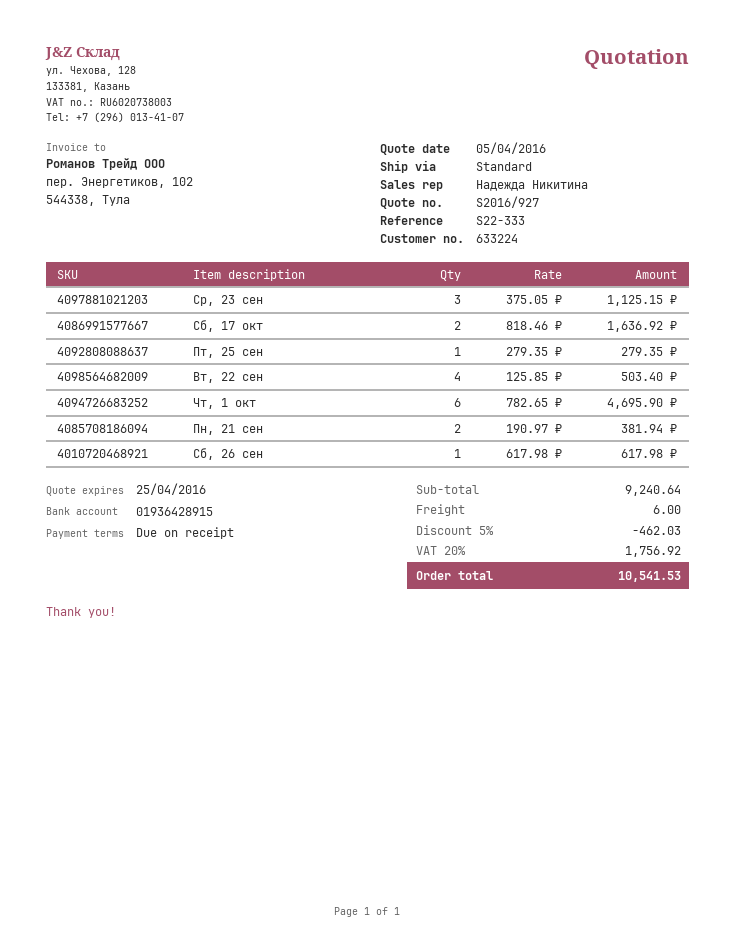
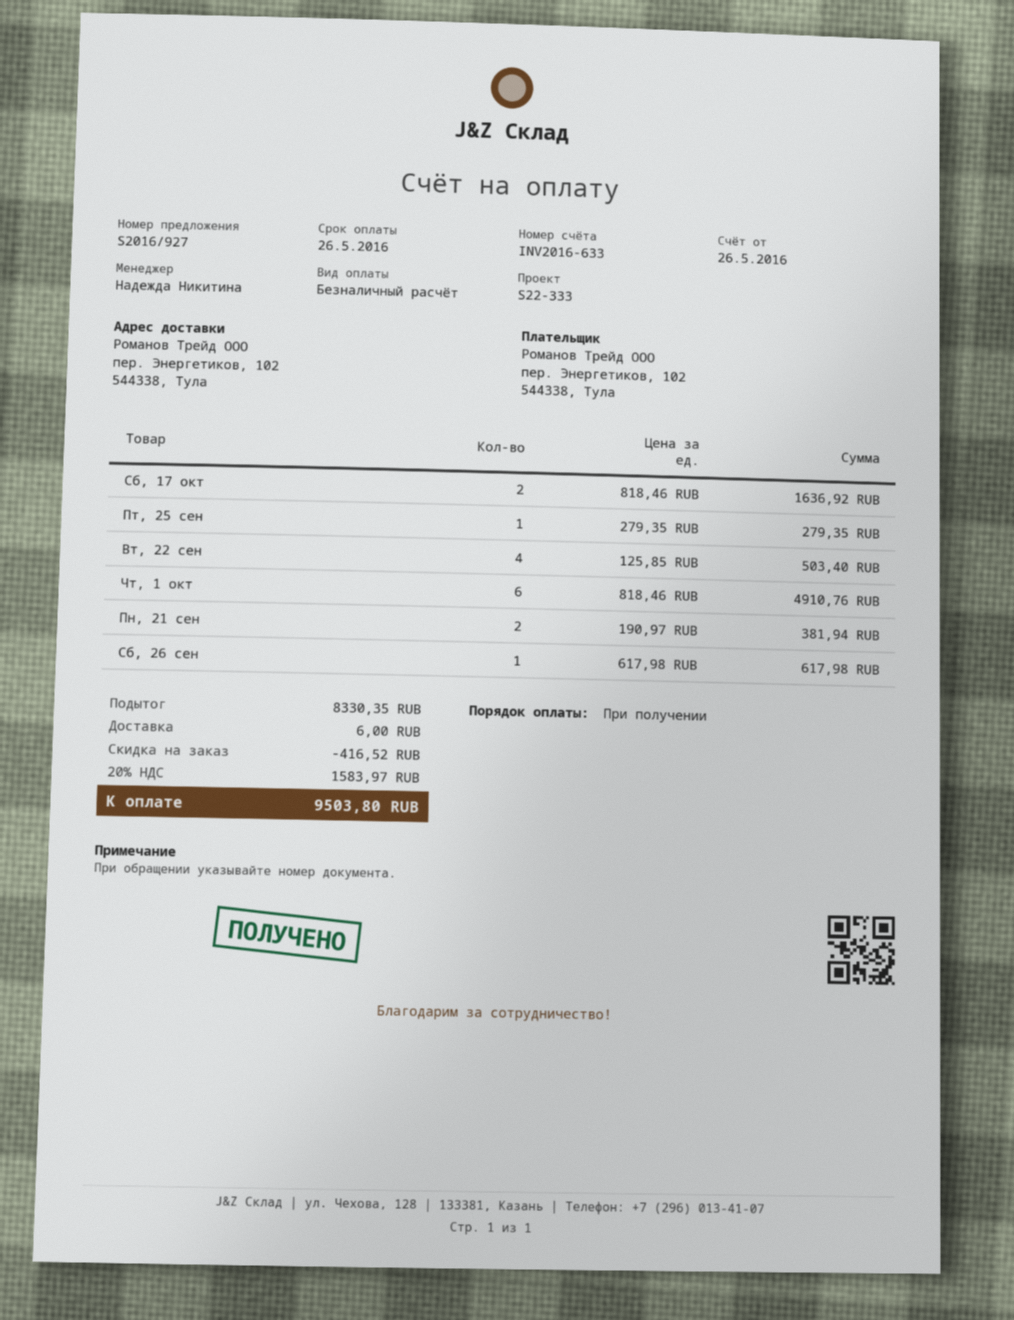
Ср, 23 сен: 3 x 375.05 = 1125.15 -> none
Чт, 1 окт: 6 x 782.65 = 4695.90 -> 6 x 818.46 = 4910.76
subtotal: 9240.64 -> 8330.35
discount: 462.03 -> 416.52
tax: 20% = 1756.92 -> 20% = 1583.97
total: 10541.53 -> 9503.80

